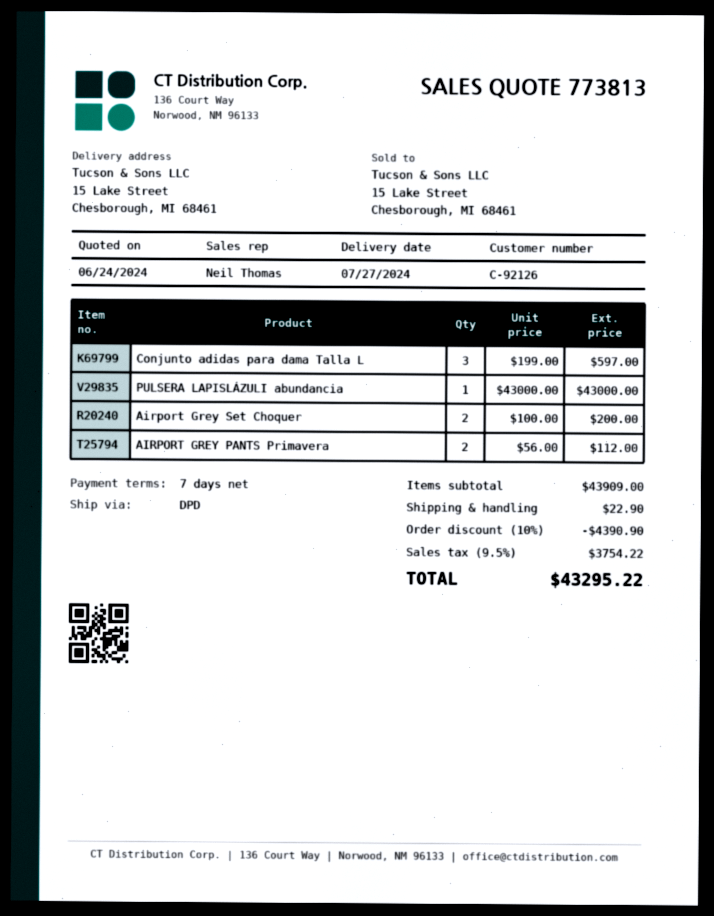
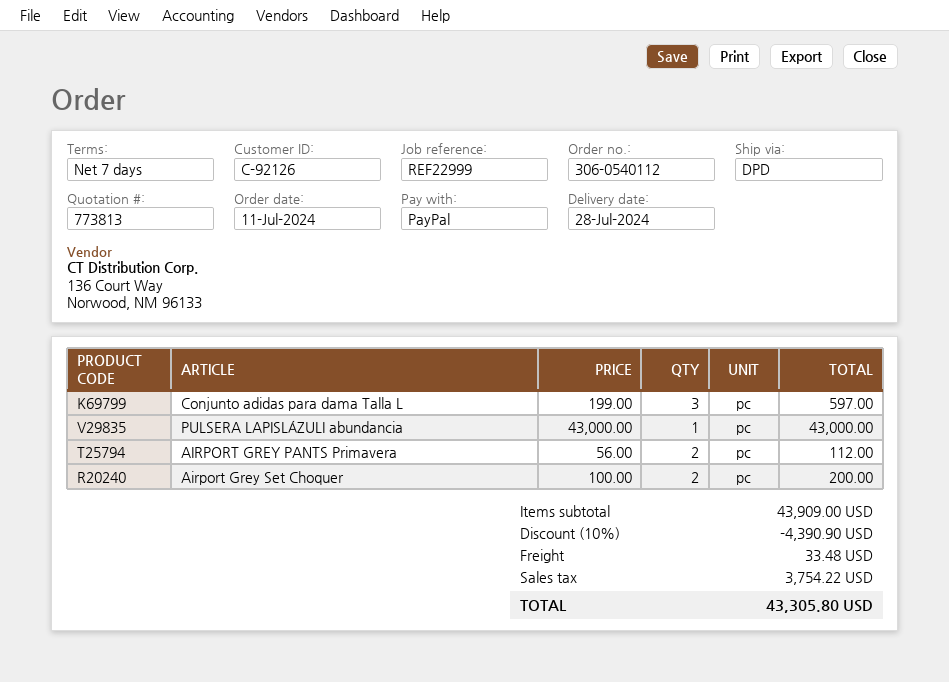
delivery date: 2024-07-27 -> 2024-07-28
shipping: 22.90 -> 33.48
total: 43295.22 -> 43305.80

